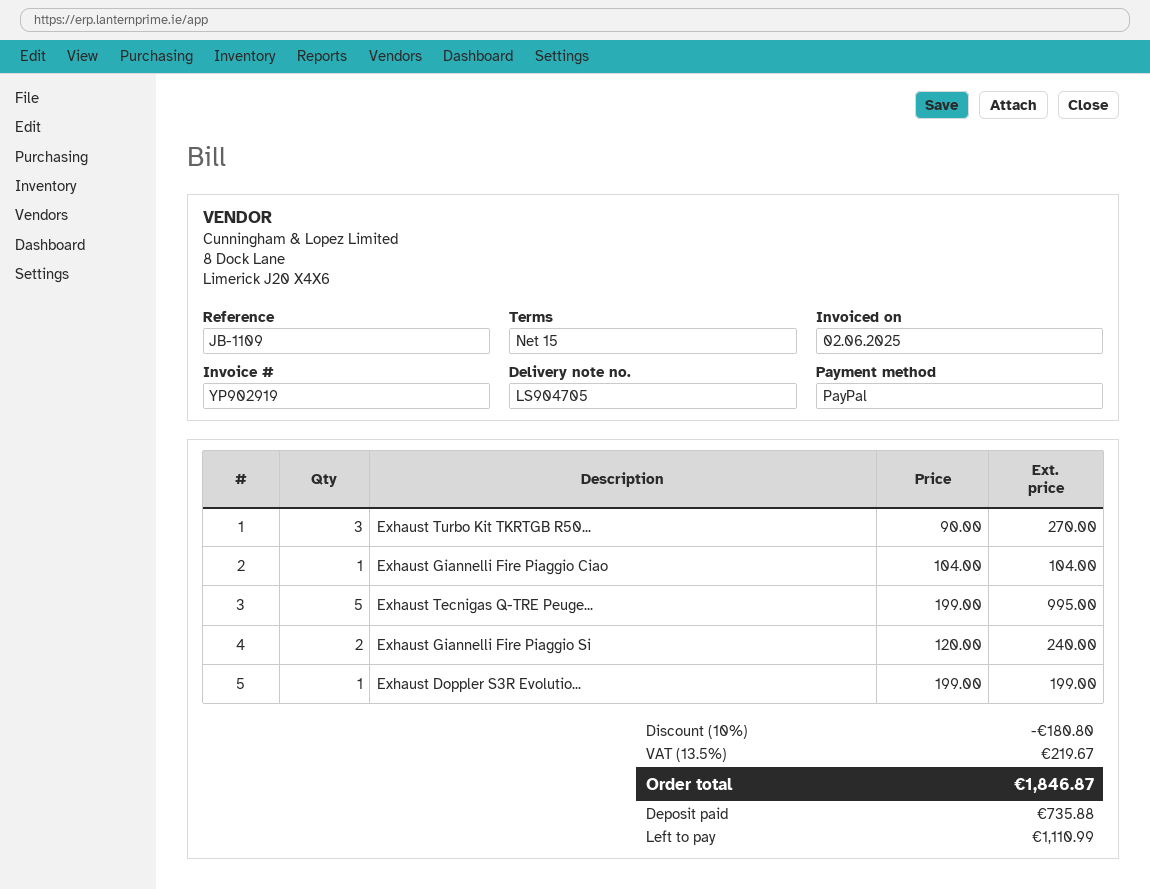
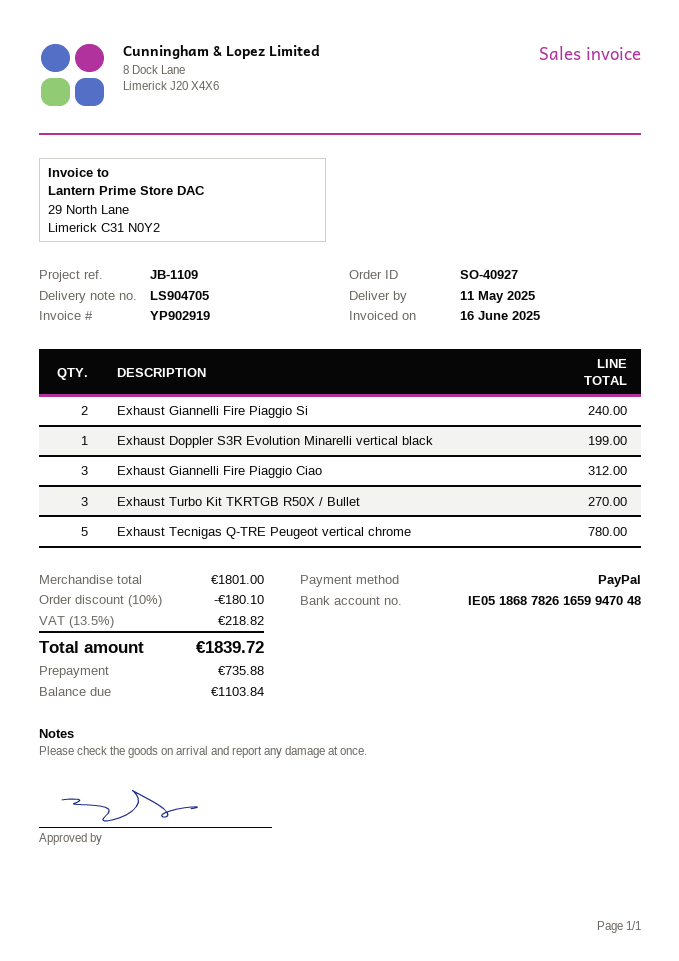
invoice date: 2025-06-02 -> 2025-06-16
Exhaust Giannelli Fire Piaggio Ciao: 1 for 104.00 -> 3 for 312.00
Exhaust Tecnigas Q-TRE Peuge...: 5 for 995.00 -> 5 for 780.00
discount: 10% = 180.80 -> 10% = 180.10
tax: 13.5% = 219.67 -> 13.5% = 218.82
total: 1846.87 -> 1839.72
balance: 1110.99 -> 1103.84

